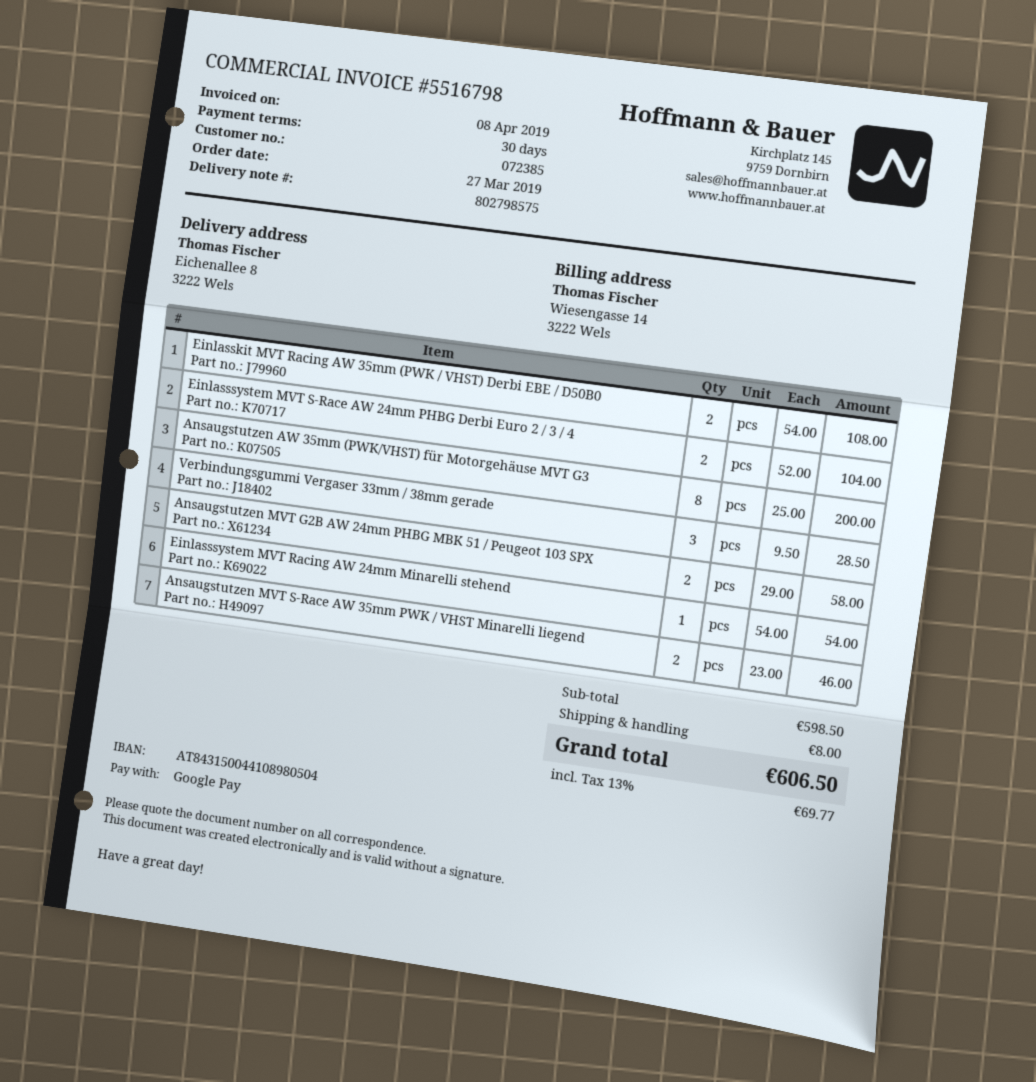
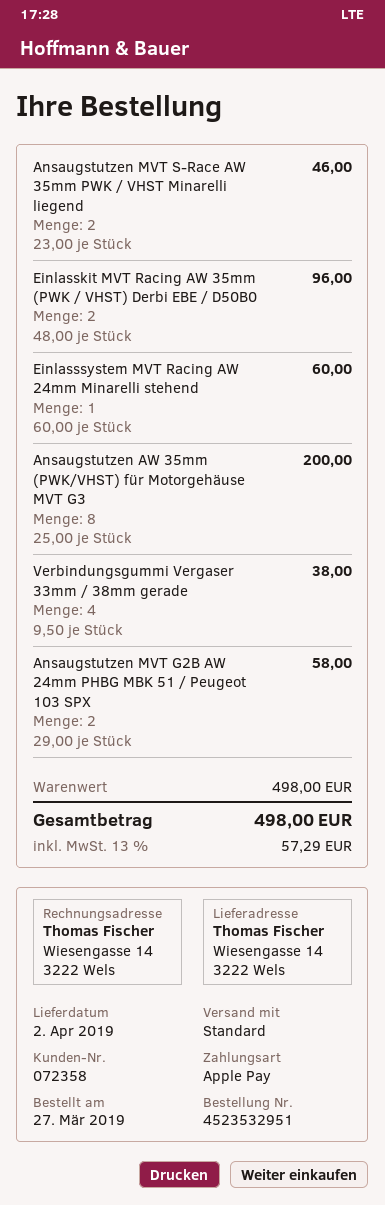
customer number: 072385 -> 072358
payment method: Google Pay -> Apple Pay
ship to: Eichenallee 8, 3222 Wels -> Wiesengasse 14, 3222 Wels
Einlasskit MVT Racing AW 35mm (PWK / VHST) Derbi EBE / D50B0: 2 x 54.00 = 108.00 -> 2 x 48.00 = 96.00
Einlasssystem MVT S-Race AW 24mm PHBG Derbi Euro 2 / 3 / 4: 2 x 52.00 = 104.00 -> none
Verbindungsgummi Vergaser 33mm / 38mm gerade: 3 x 9.50 = 28.50 -> 4 x 9.50 = 38.00
Einlasssystem MVT Racing AW 24mm Minarelli stehend: 1 x 54.00 = 54.00 -> 1 x 60.00 = 60.00
subtotal: 598.50 -> 498.00
shipping: 8.00 -> none
tax: 13% = 69.77 -> 13% = 57.29
total: 606.50 -> 498.00

